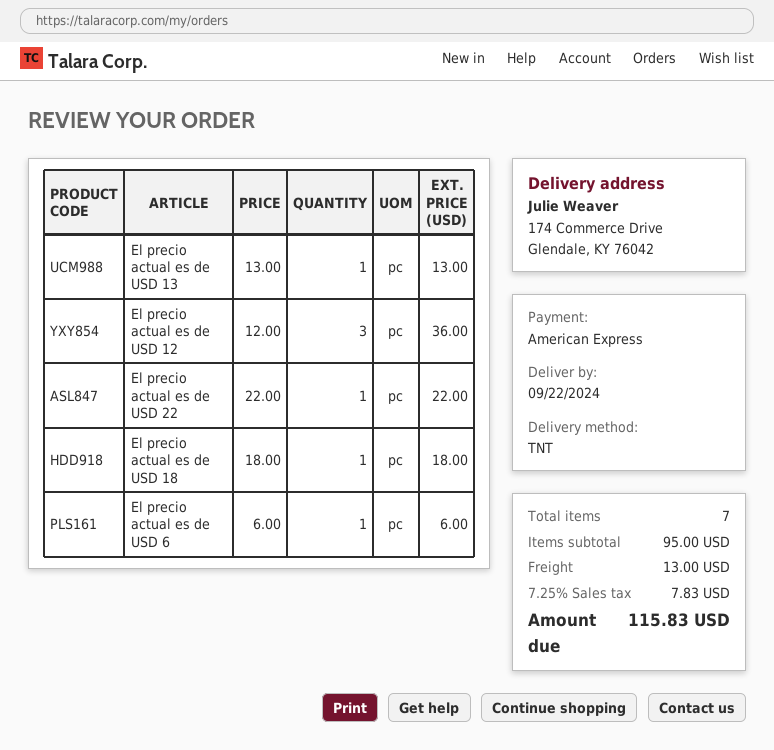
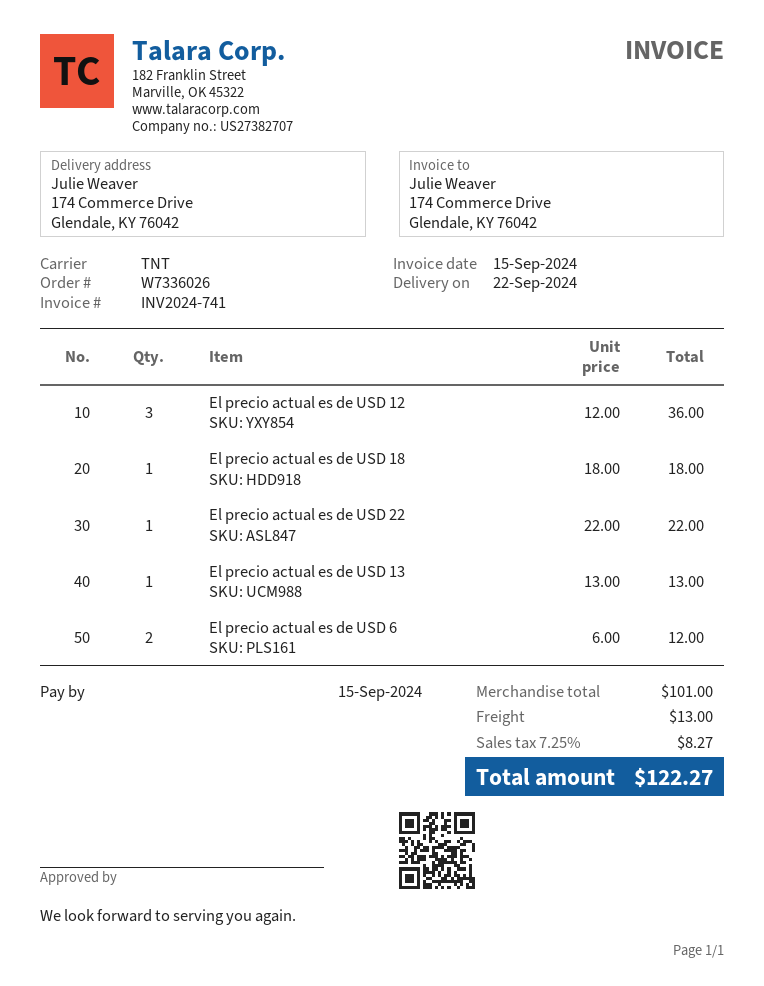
El precio actual es de USD 6: 1 x 6.00 = 6.00 -> 2 x 6.00 = 12.00
subtotal: 95.00 -> 101.00
tax: 7.25% = 7.83 -> 7.25% = 8.27
total: 115.83 -> 122.27

